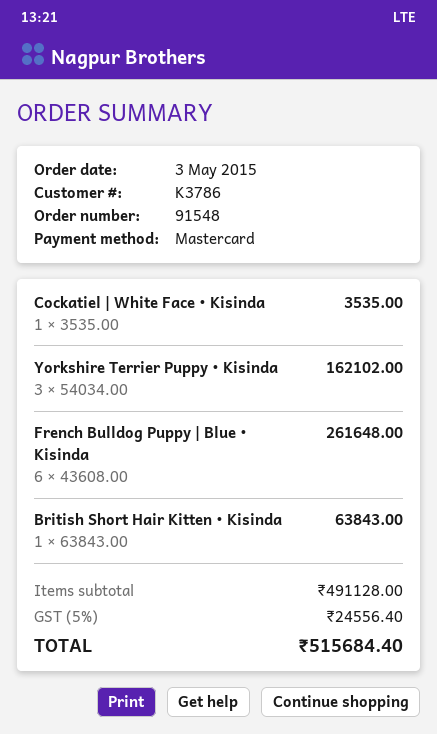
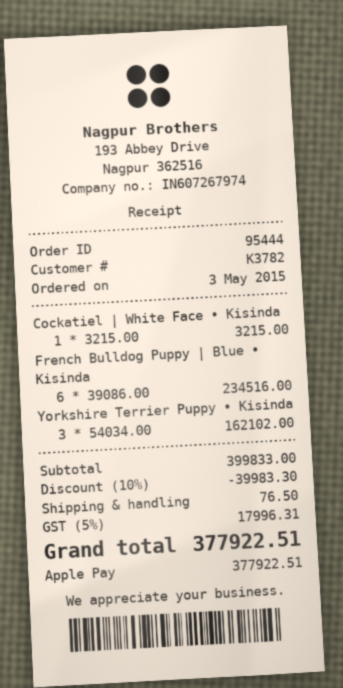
order number: 91548 -> 95444
customer number: K3786 -> K3782
payment method: Mastercard -> Apple Pay
Cockatiel | White Face • Kisinda: 1 x 3535.00 = 3535.00 -> 1 x 3215.00 = 3215.00
French Bulldog Puppy | Blue • Kisinda: 6 x 43608.00 = 261648.00 -> 6 x 39086.00 = 234516.00
British Short Hair Kitten • Kisinda: 1 x 63843.00 = 63843.00 -> none
subtotal: 491128.00 -> 399833.00
discount: none -> 10% = 39983.30
shipping: none -> 76.50
tax: 5% = 24556.40 -> 5% = 17996.31
total: 515684.40 -> 377922.51

